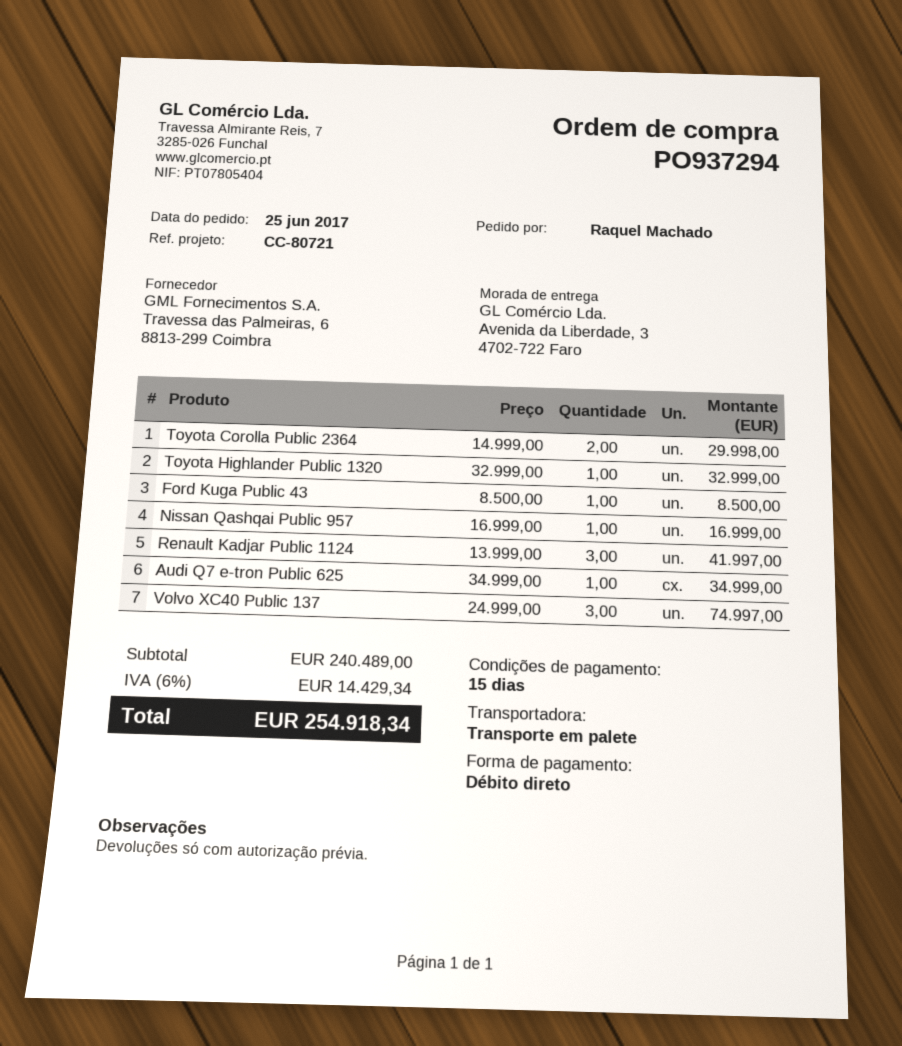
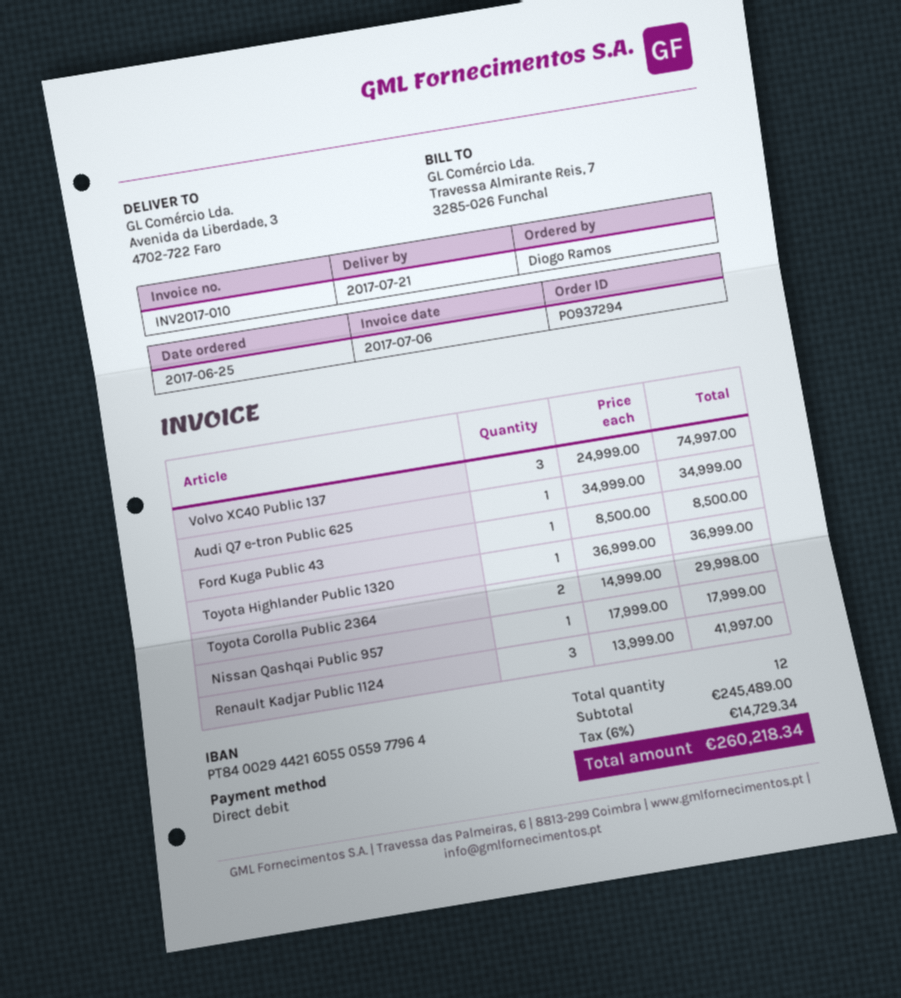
ordered by: Raquel Machado -> Diogo Ramos
Toyota Highlander Public 1320: 1 x 32999.00 = 32999.00 -> 1 x 36999.00 = 36999.00
Nissan Qashqai Public 957: 1 x 16999.00 = 16999.00 -> 1 x 17999.00 = 17999.00
subtotal: 240489.00 -> 245489.00
tax: 6% = 14429.34 -> 6% = 14729.34
total: 254918.34 -> 260218.34

